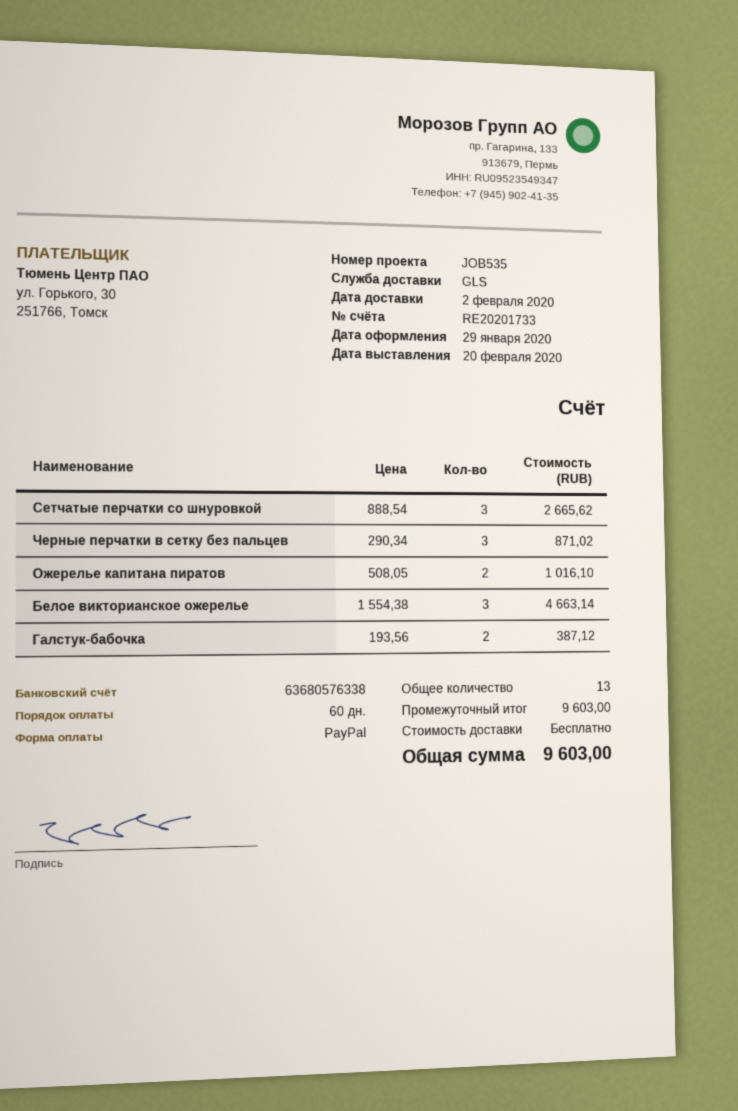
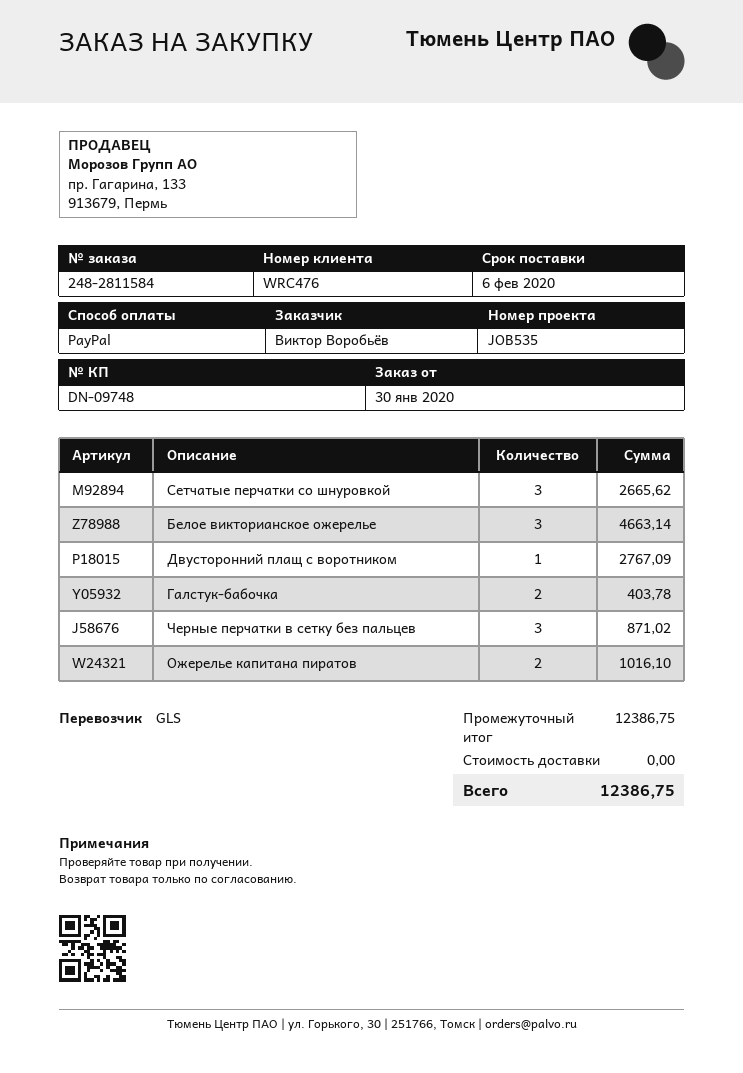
order date: 2020-01-29 -> 2020-01-30
delivery date: 2020-02-02 -> 2020-02-06
Галстук-бабочка: 2 for 387.12 -> 2 for 403.78
Двусторонний плащ с воротником: none -> 1 for 2767.09
subtotal: 9603.00 -> 12386.75
total: 9603.00 -> 12386.75

